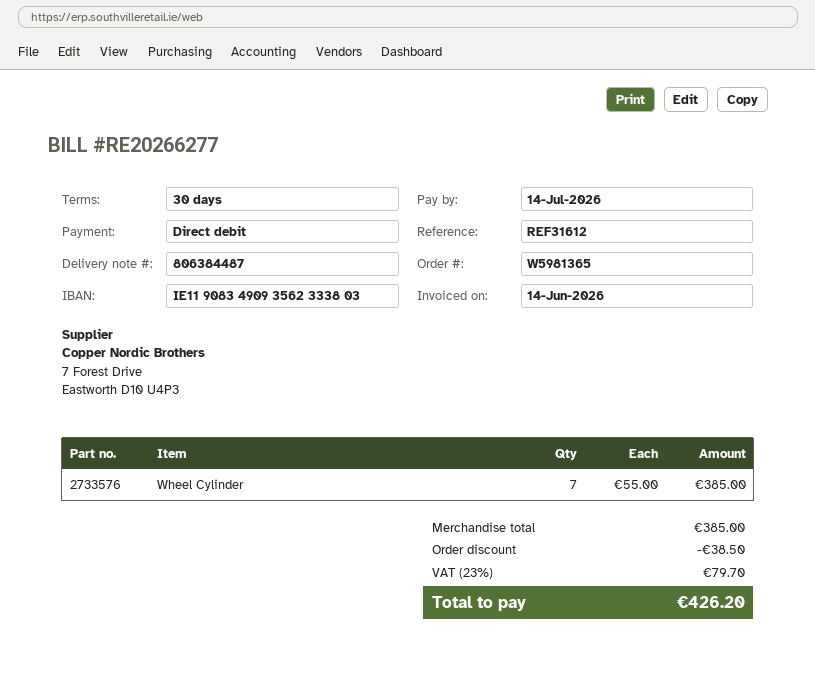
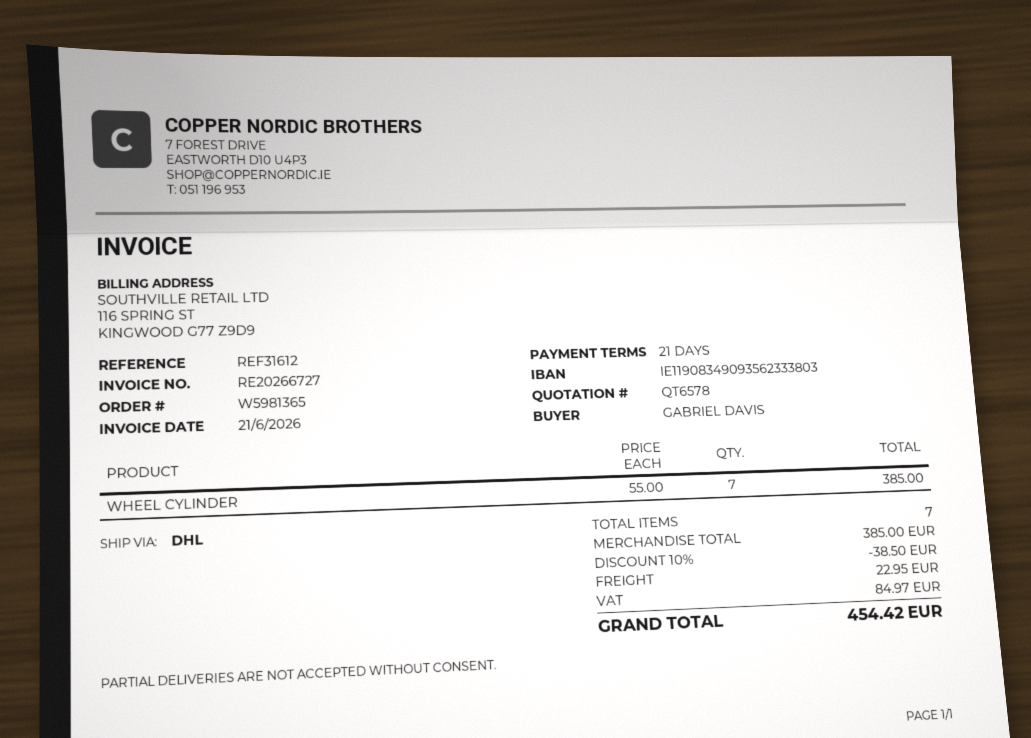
invoice number: RE20266277 -> RE20266727
invoice date: 2026-06-14 -> 2026-06-21
payment terms: 30 days -> 21 days
shipping: none -> 22.95
tax: 79.70 -> 84.97
total: 426.20 -> 454.42

